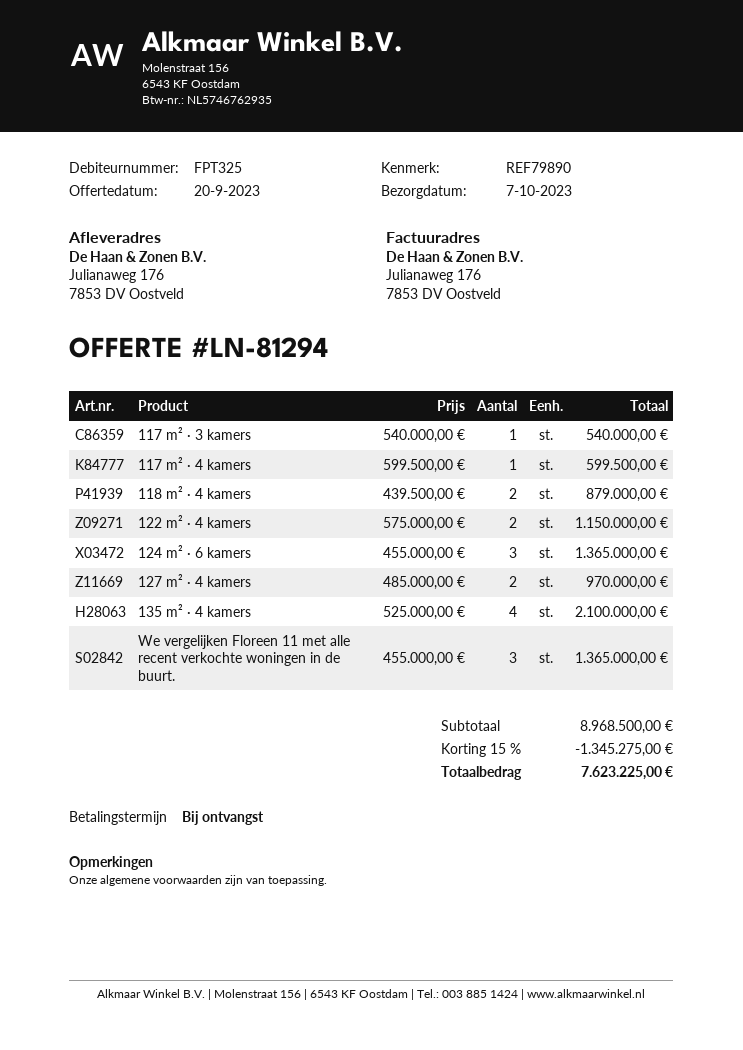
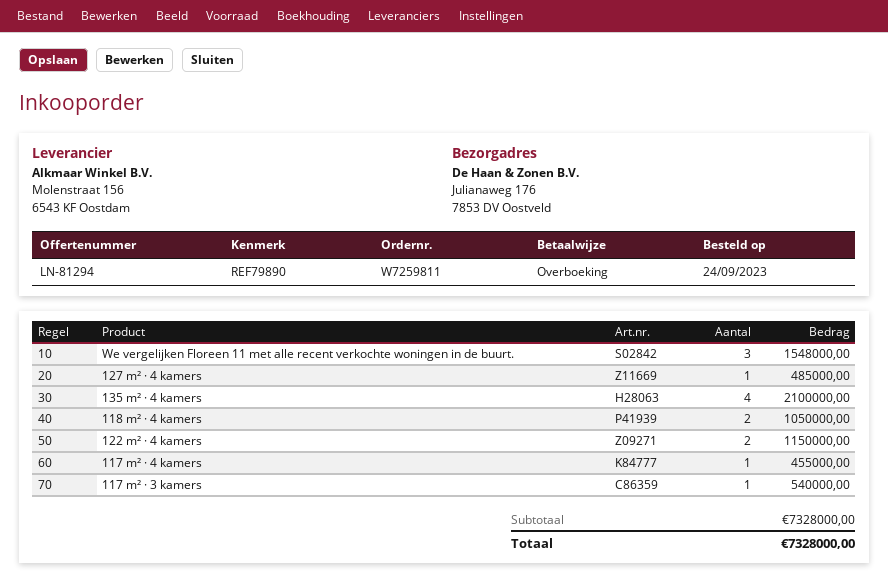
117 m² · 4 kamers: 1 for 599500.00 -> 1 for 455000.00
118 m² · 4 kamers: 2 for 879000.00 -> 2 for 1050000.00
124 m² · 6 kamers: 3 for 1365000.00 -> none
127 m² · 4 kamers: 2 for 970000.00 -> 1 for 485000.00
We vergelijken Floreen 11 met alle recent verkochte woningen in de buurt.: 3 for 1365000.00 -> 3 for 1548000.00
subtotal: 8968500.00 -> 7328000.00
discount: 15% = 1345275.00 -> none
total: 7623225.00 -> 7328000.00

